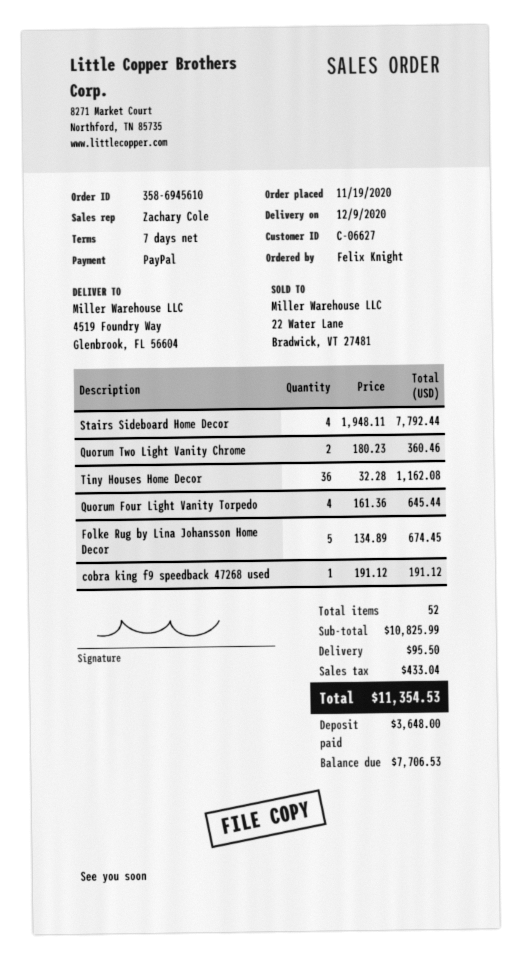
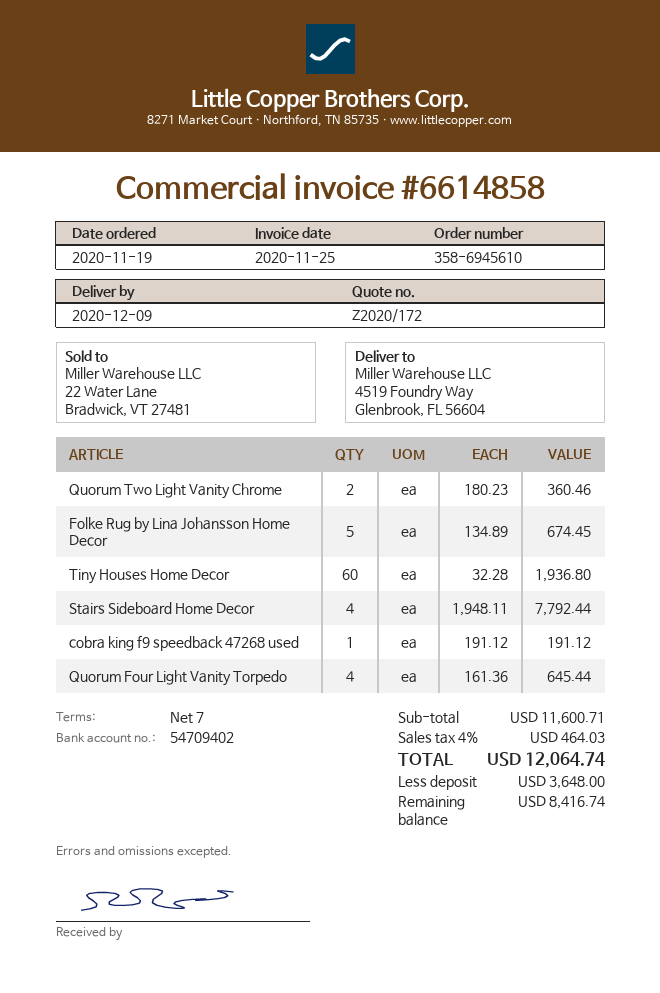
Tiny Houses Home Decor: 36 x 32.28 = 1162.08 -> 60 x 32.28 = 1936.80
subtotal: 10825.99 -> 11600.71
shipping: 95.50 -> none
tax: 433.04 -> 464.03
total: 11354.53 -> 12064.74
balance: 7706.53 -> 8416.74

